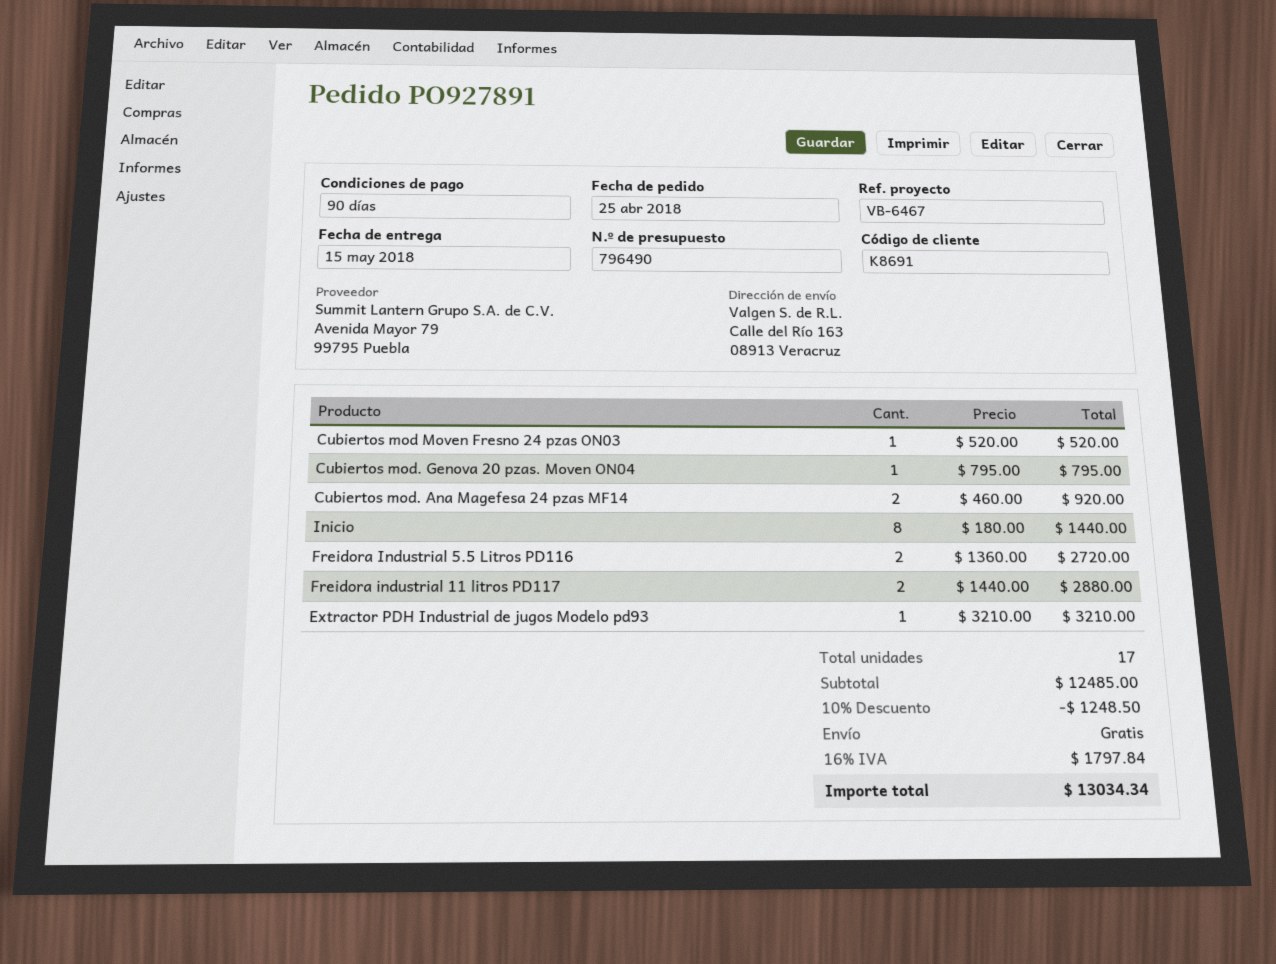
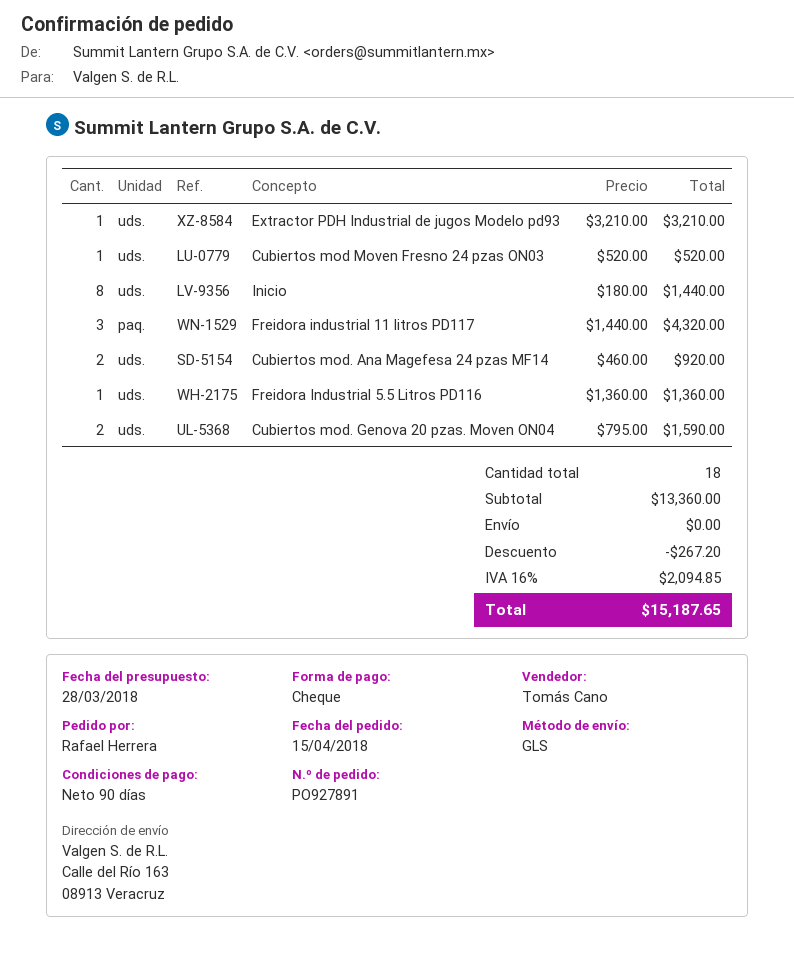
order date: 2018-04-25 -> 2018-04-15
Cubiertos mod. Genova 20 pzas. Moven ON04: 1 x 795.00 = 795.00 -> 2 x 795.00 = 1590.00
Freidora Industrial 5.5 Litros PD116: 2 x 1360.00 = 2720.00 -> 1 x 1360.00 = 1360.00
Freidora industrial 11 litros PD117: 2 x 1440.00 = 2880.00 -> 3 x 1440.00 = 4320.00
total quantity: 17 -> 18
subtotal: 12485.00 -> 13360.00
discount: 1248.50 -> 267.20
tax: 16% = 1797.84 -> 16% = 2094.85
total: 13034.34 -> 15187.65

